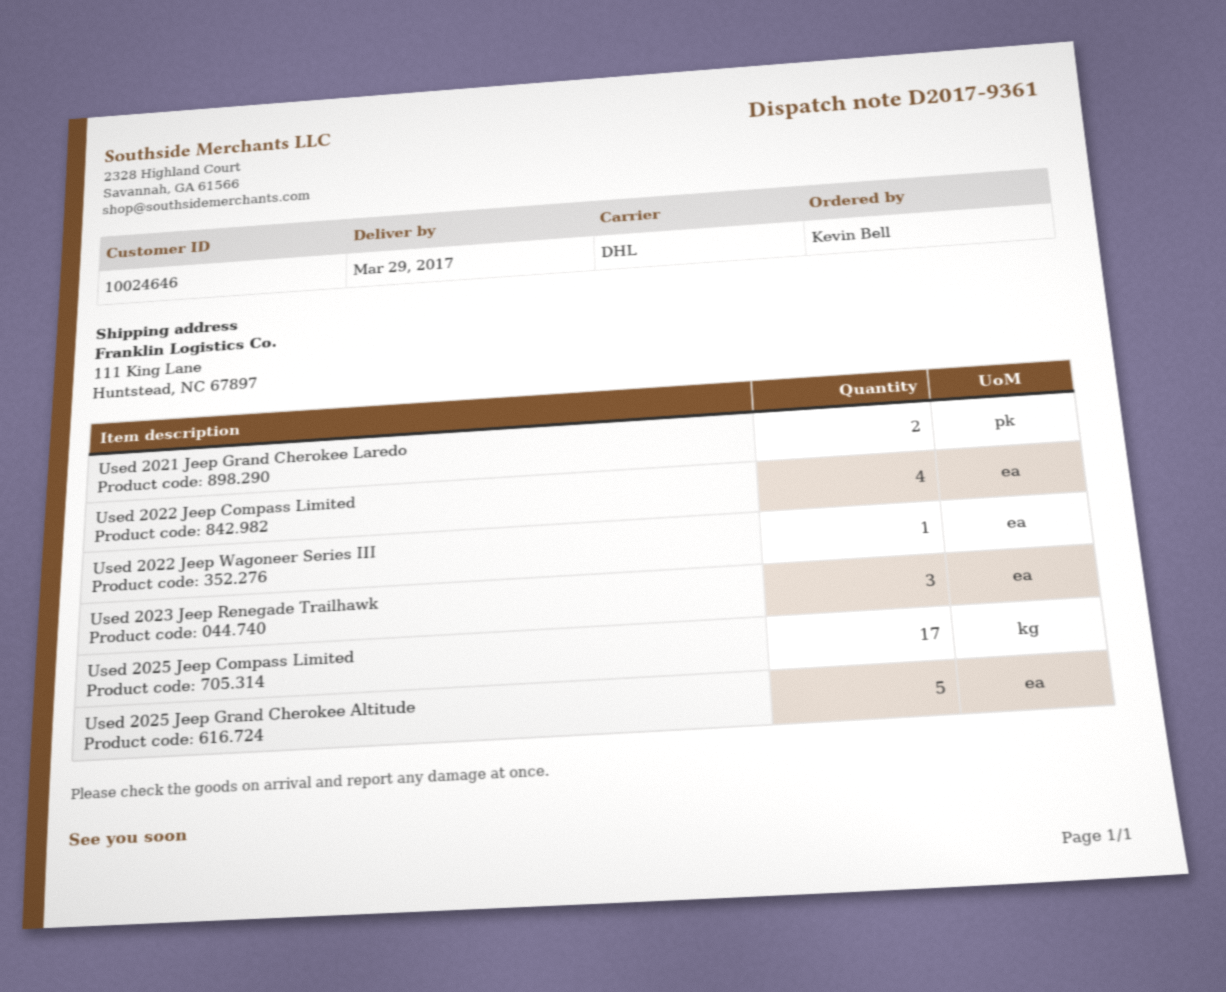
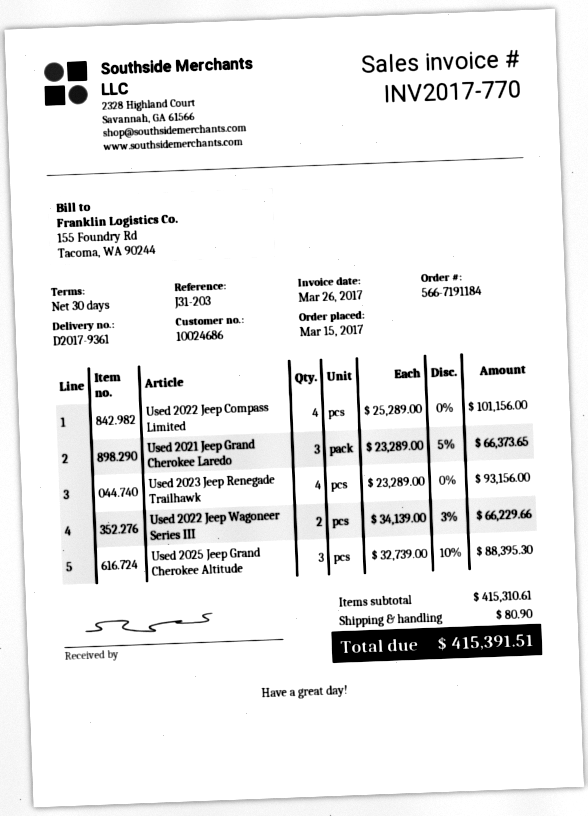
customer number: 10024646 -> 10024686
Used 2021 Jeep Grand Cherokee Laredo: 2 -> 3
Used 2022 Jeep Wagoneer Series III: 1 -> 2
Used 2023 Jeep Renegade Trailhawk: 3 -> 4
Used 2025 Jeep Compass Limited: 17 -> none
Used 2025 Jeep Grand Cherokee Altitude: 5 -> 3

